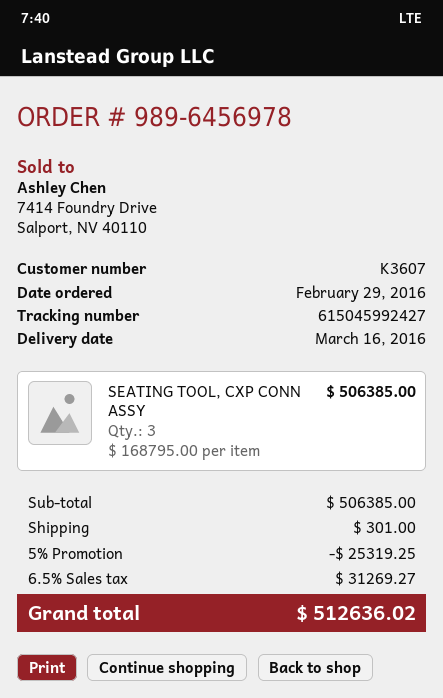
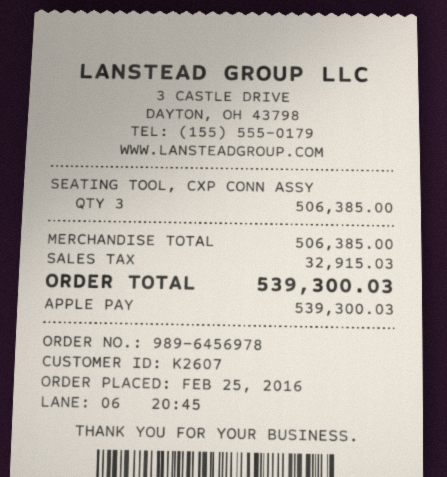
order date: 2016-02-29 -> 2016-02-25
customer number: K3607 -> K2607
discount: 5% = 25319.25 -> none
shipping: 301.00 -> none
tax: 31269.27 -> 32915.03
total: 512636.02 -> 539300.03

